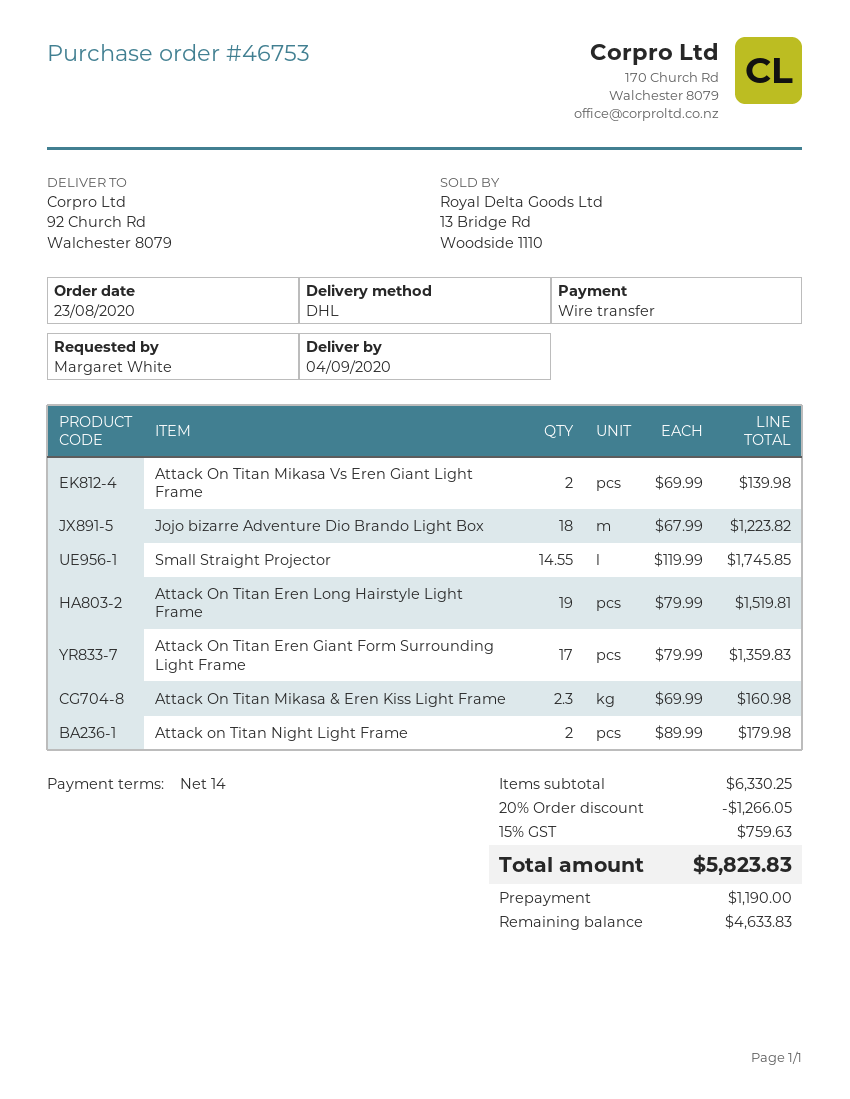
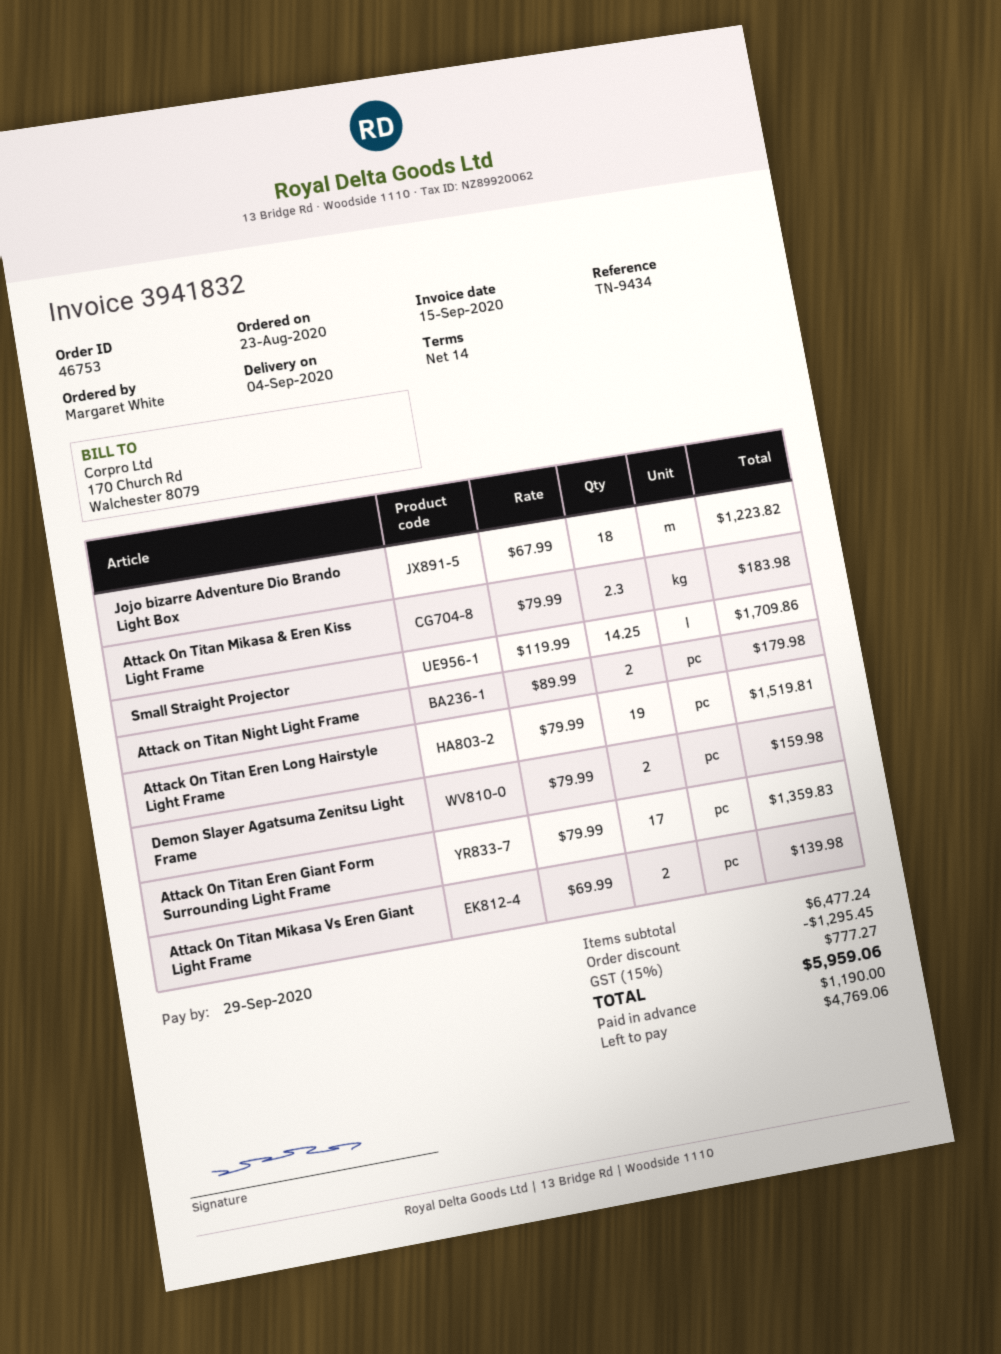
Small Straight Projector: 14.55 x 119.99 = 1745.85 -> 14.25 x 119.99 = 1709.86
Attack On Titan Mikasa & Eren Kiss Light Frame: 2.3 x 69.99 = 160.98 -> 2.3 x 79.99 = 183.98
Demon Slayer Agatsuma Zenitsu Light Frame: none -> 2 x 79.99 = 159.98
subtotal: 6330.25 -> 6477.24
discount: 1266.05 -> 1295.45
tax: 15% = 759.63 -> 15% = 777.27
total: 5823.83 -> 5959.06
balance: 4633.83 -> 4769.06

